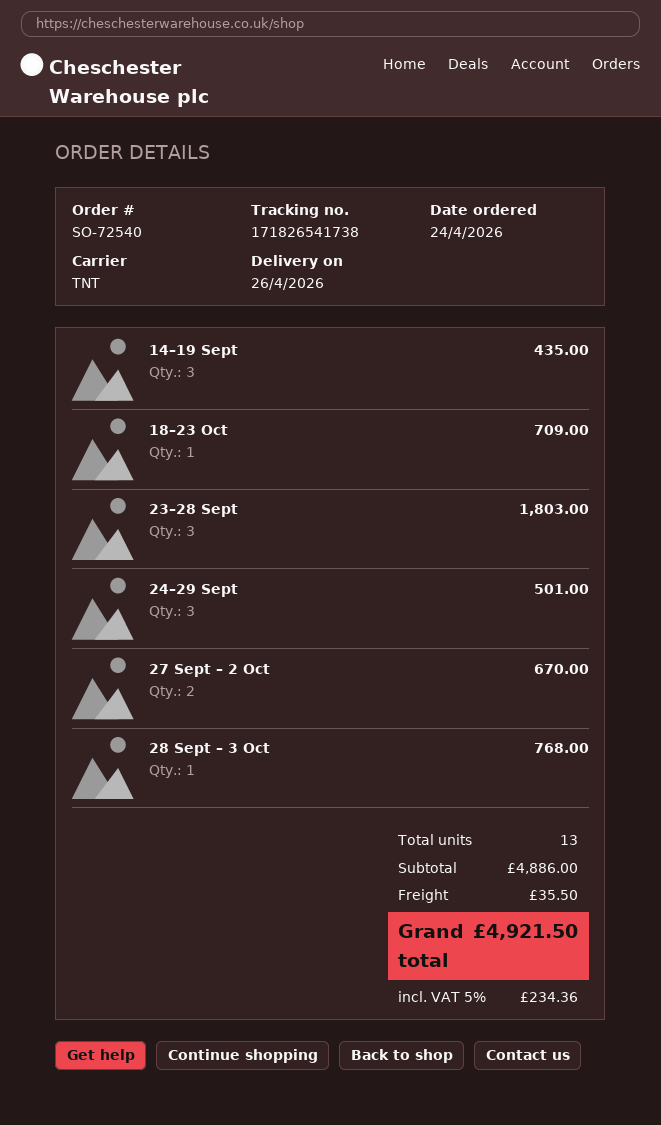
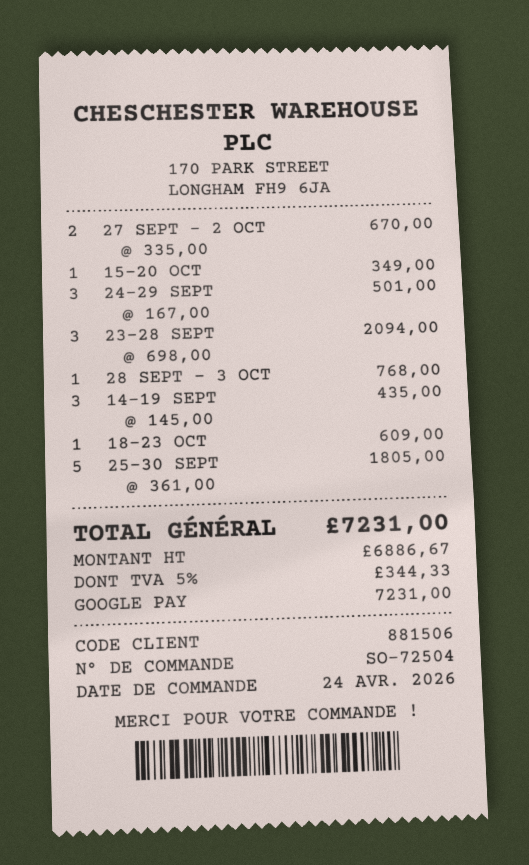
order number: SO-72540 -> SO-72504
18–23 Oct: 1 for 709.00 -> 1 for 609.00
23–28 Sept: 3 for 1803.00 -> 3 for 2094.00
15–20 OCT: none -> 1 for 349.00
25–30 SEPT: none -> 5 for 1805.00
shipping: 35.50 -> none
tax: 5% = 234.36 -> 5% = 344.33
total: 4921.50 -> 7231.00

